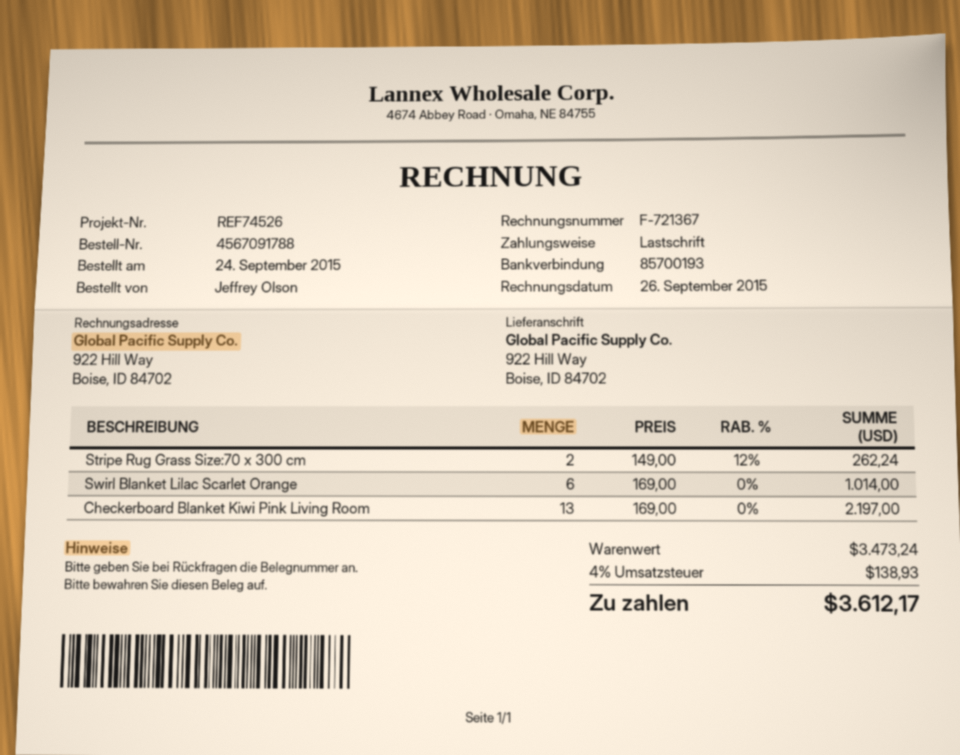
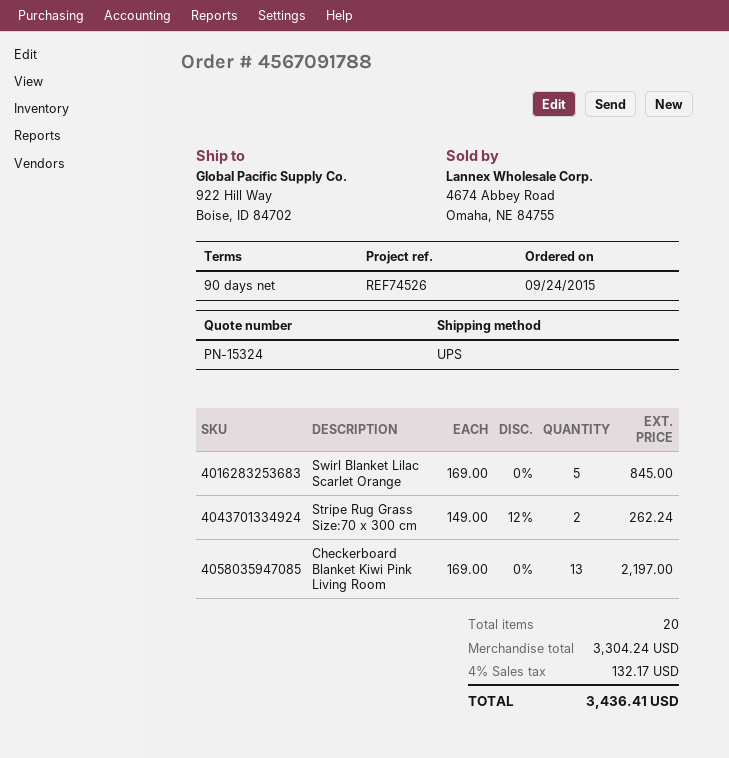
Swirl Blanket Lilac Scarlet Orange: 6 x 169.00 = 1014.00 -> 5 x 169.00 = 845.00
subtotal: 3473.24 -> 3304.24
tax: 4% = 138.93 -> 4% = 132.17
total: 3612.17 -> 3436.41

